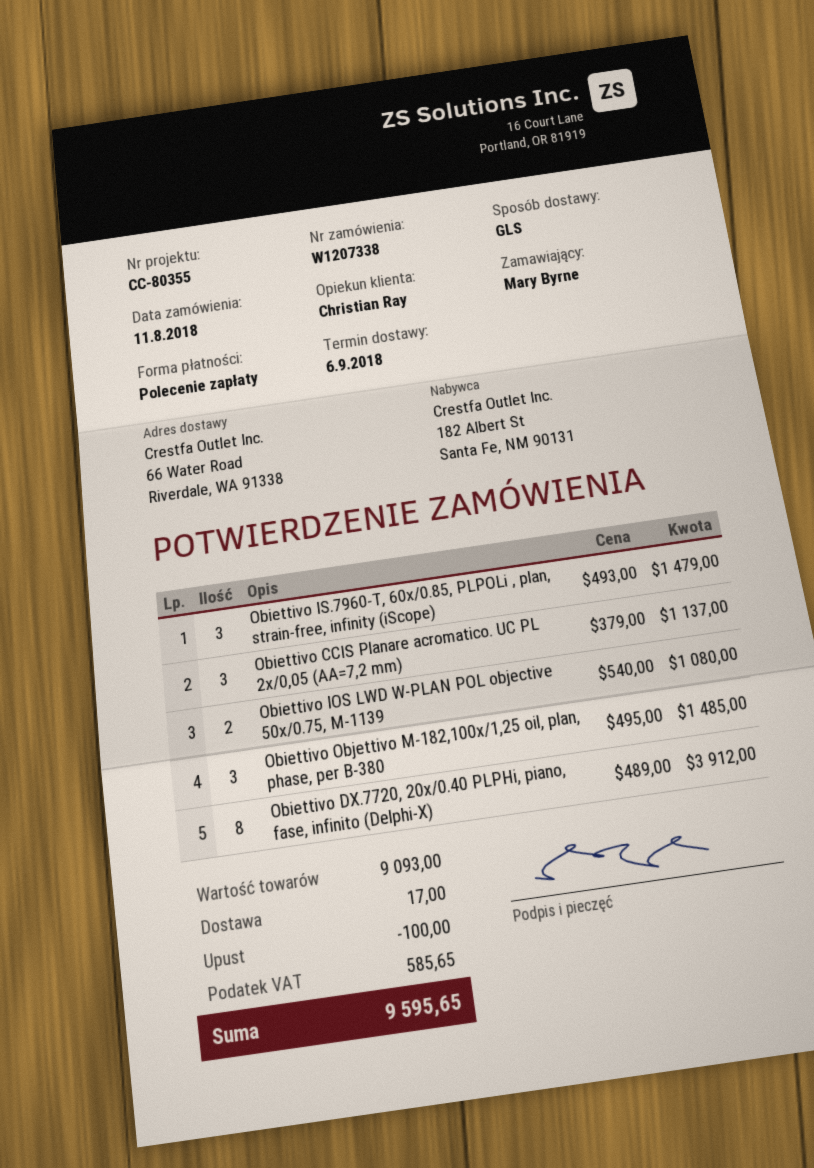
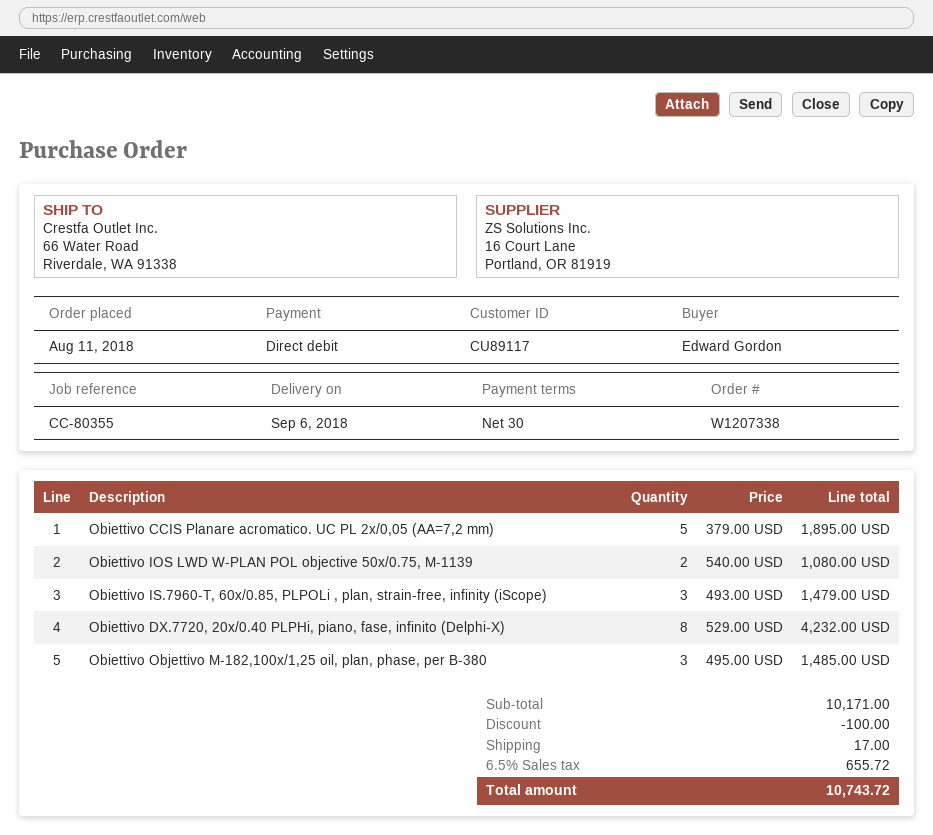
ordered by: Mary Byrne -> Edward Gordon
Obiettivo CCIS Planare acromatico. UC PL 2x/0,05 (AA=7,2 mm): 3 x 379.00 = 1137.00 -> 5 x 379.00 = 1895.00
Obiettivo DX.7720, 20x/0.40 PLPHi, piano, fase, infinito (Delphi-X): 8 x 489.00 = 3912.00 -> 8 x 529.00 = 4232.00
subtotal: 9093.00 -> 10171.00
tax: 585.65 -> 655.72
total: 9595.65 -> 10743.72

